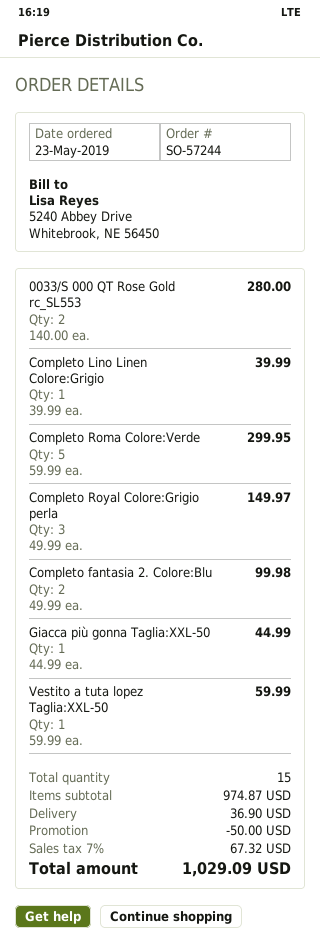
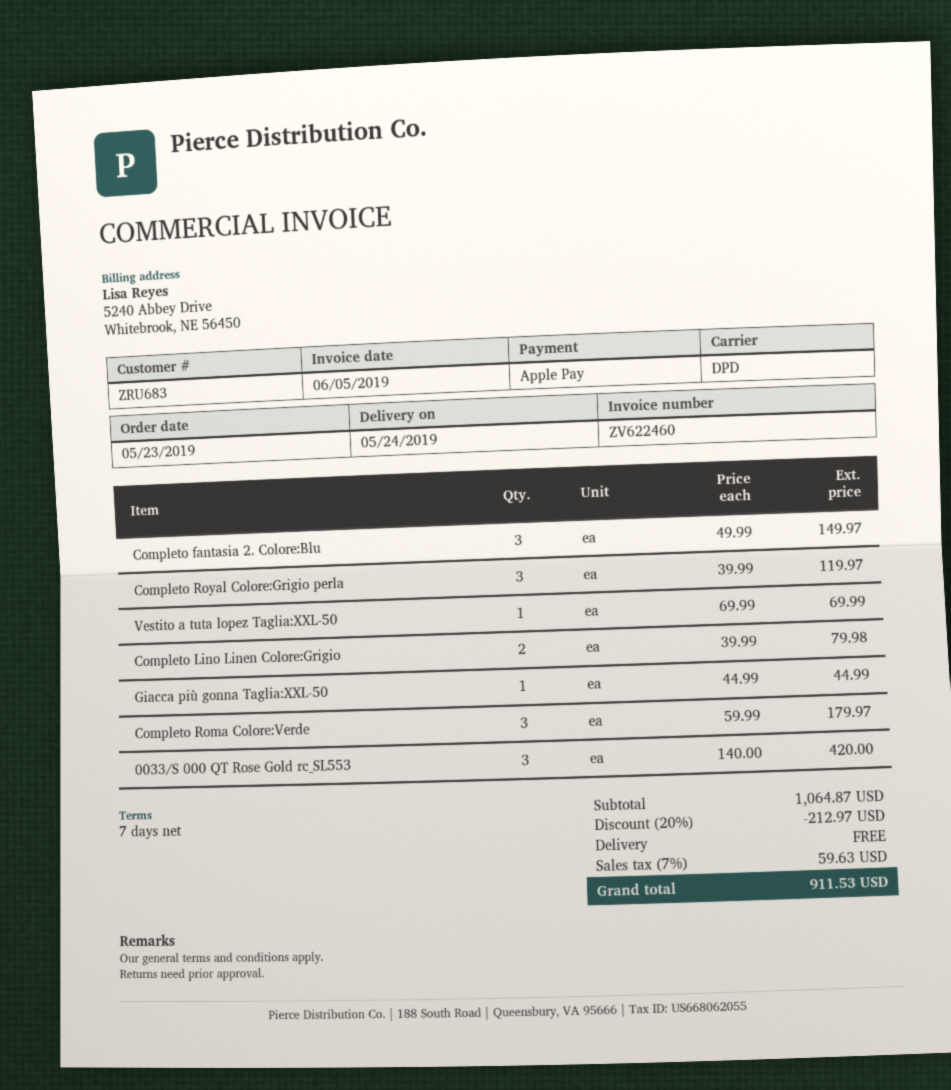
0033/S 000 QT Rose Gold rc_SL553: 2 x 140.00 = 280.00 -> 3 x 140.00 = 420.00
Completo Lino Linen Colore:Grigio: 1 x 39.99 = 39.99 -> 2 x 39.99 = 79.98
Completo Roma Colore:Verde: 5 x 59.99 = 299.95 -> 3 x 59.99 = 179.97
Completo Royal Colore:Grigio perla: 3 x 49.99 = 149.97 -> 3 x 39.99 = 119.97
Completo fantasia 2. Colore:Blu: 2 x 49.99 = 99.98 -> 3 x 49.99 = 149.97
Vestito a tuta lopez Taglia:XXL-50: 1 x 59.99 = 59.99 -> 1 x 69.99 = 69.99
subtotal: 974.87 -> 1064.87
discount: 50.00 -> 212.97
shipping: 36.90 -> 0.00
tax: 7% = 67.32 -> 7% = 59.63
total: 1029.09 -> 911.53

